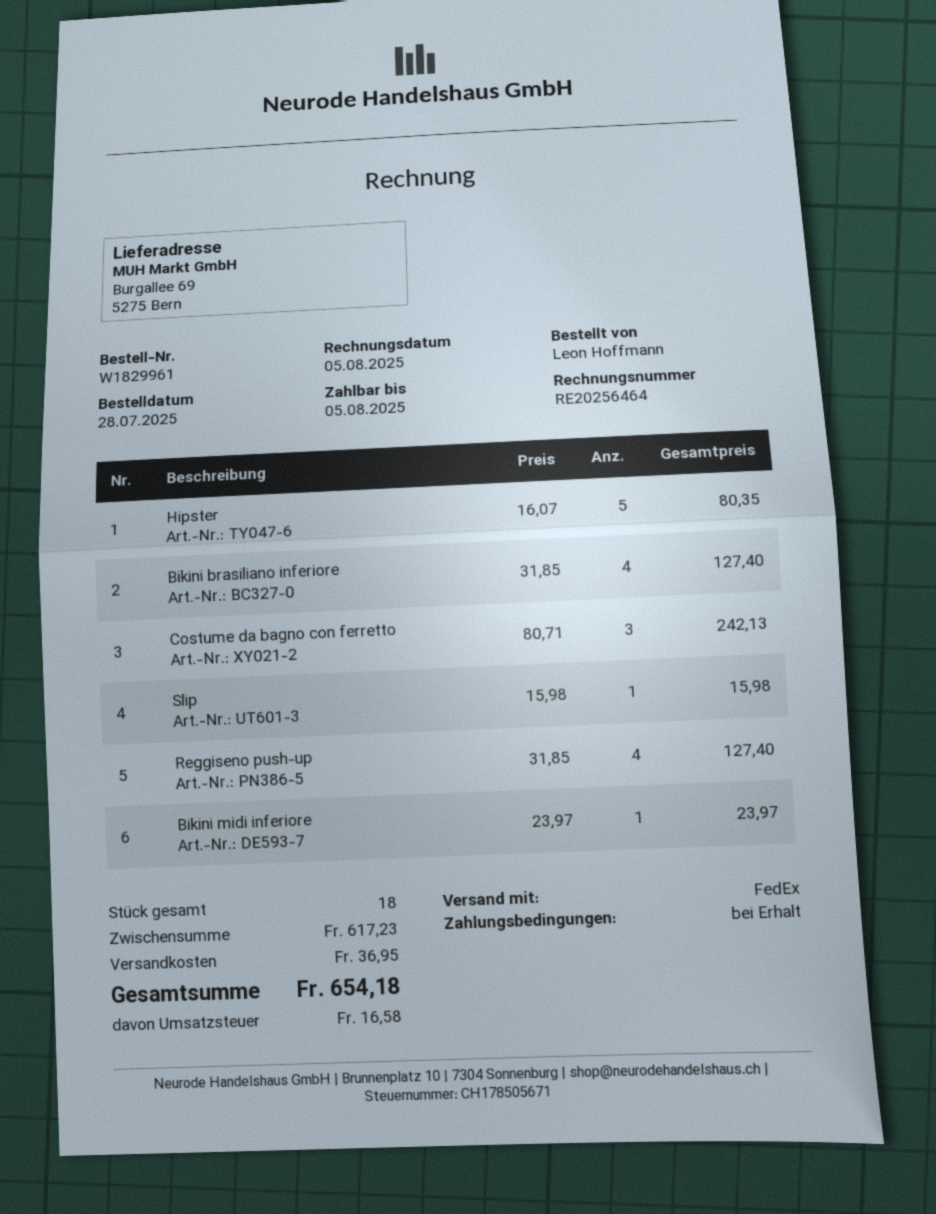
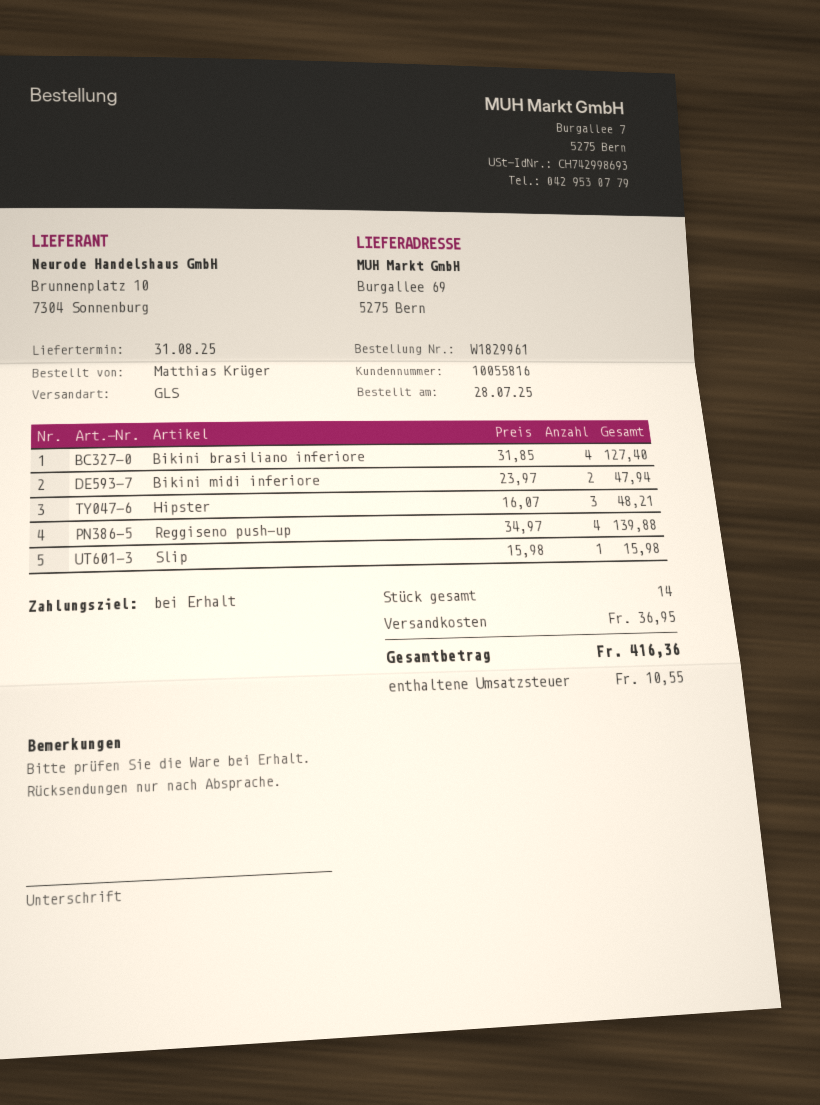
ordered by: Leon Hoffmann -> Matthias Krüger
shipping method: FedEx -> GLS
Hipster: 5 x 16.07 = 80.35 -> 3 x 16.07 = 48.21
Costume da bagno con ferretto: 3 x 80.71 = 242.13 -> none
Reggiseno push-up: 4 x 31.85 = 127.40 -> 4 x 34.97 = 139.88
Bikini midi inferiore: 1 x 23.97 = 23.97 -> 2 x 23.97 = 47.94
total quantity: 18 -> 14
tax: 16.58 -> 10.55
total: 654.18 -> 416.36

